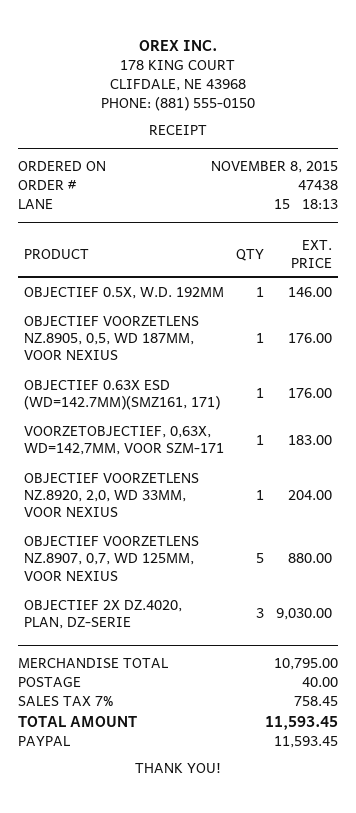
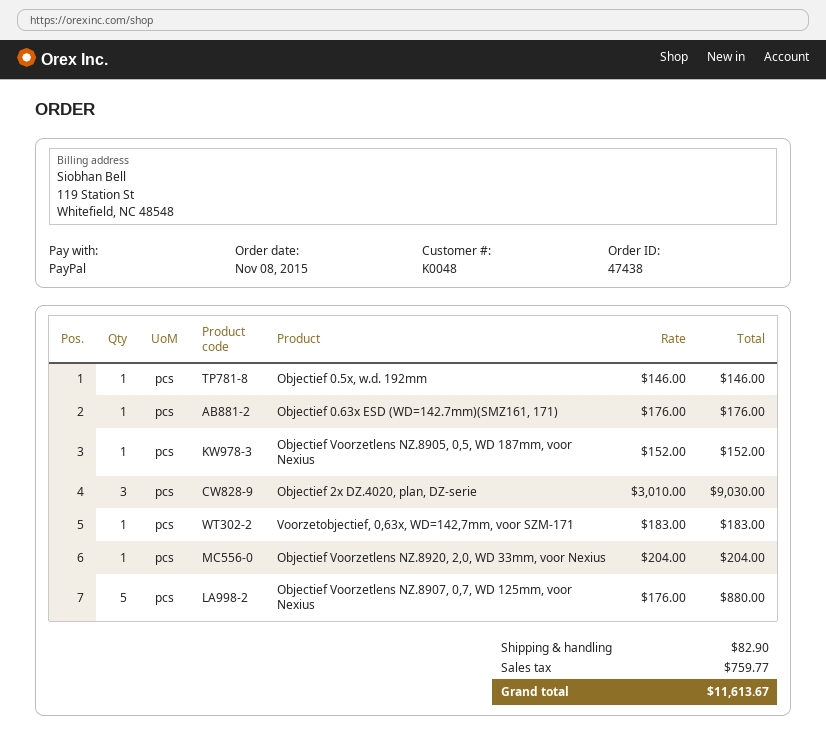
OBJECTIEF VOORZETLENS NZ.8905, 0,5, WD 187MM, VOOR NEXIUS: 1 for 176.00 -> 1 for 152.00
shipping: 40.00 -> 82.90
tax: 758.45 -> 759.77
total: 11593.45 -> 11613.67

